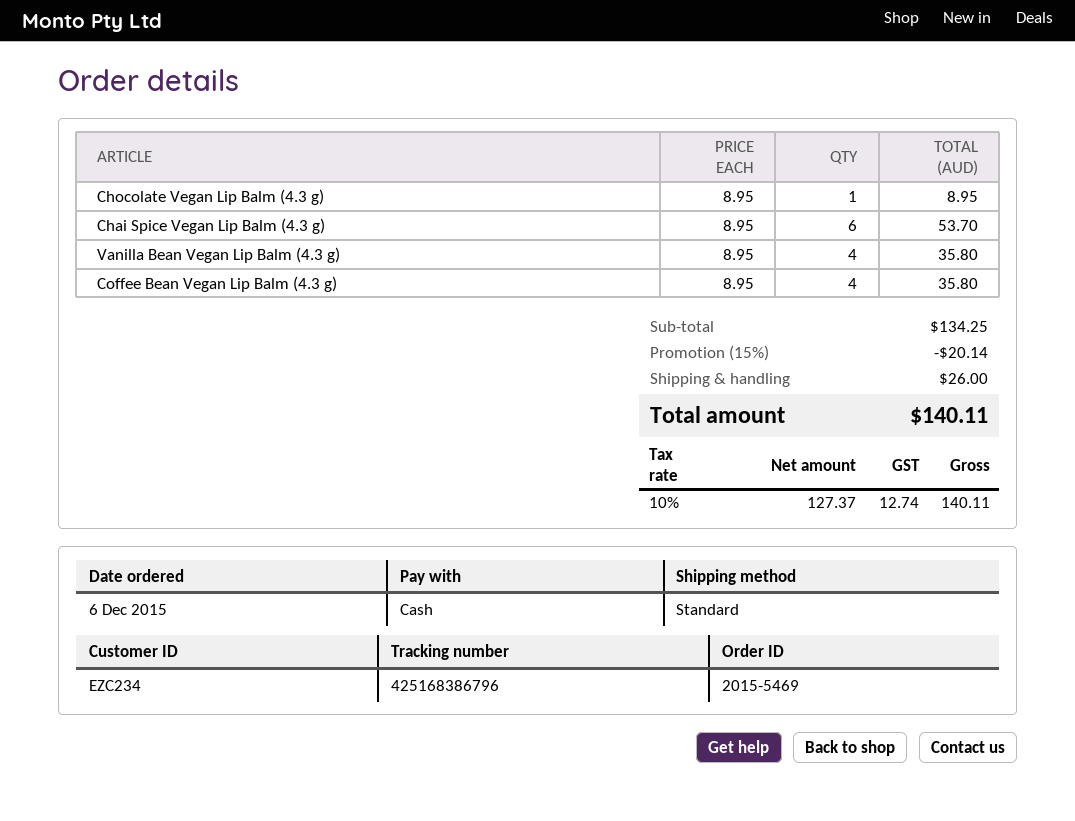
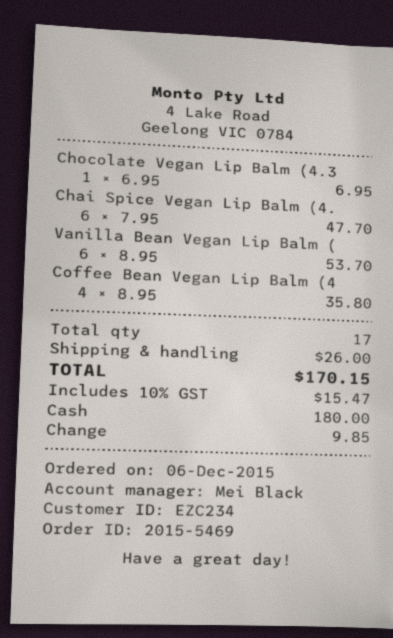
Chocolate Vegan Lip Balm (4.3 g): 1 x 8.95 = 8.95 -> 1 x 6.95 = 6.95
Chai Spice Vegan Lip Balm (4.3 g): 6 x 8.95 = 53.70 -> 6 x 7.95 = 47.70
Vanilla Bean Vegan Lip Balm (4.3 g): 4 x 8.95 = 35.80 -> 6 x 8.95 = 53.70
discount: 15% = 20.14 -> none
tax: 10% = 12.74 -> 10% = 15.47
total: 140.11 -> 170.15

